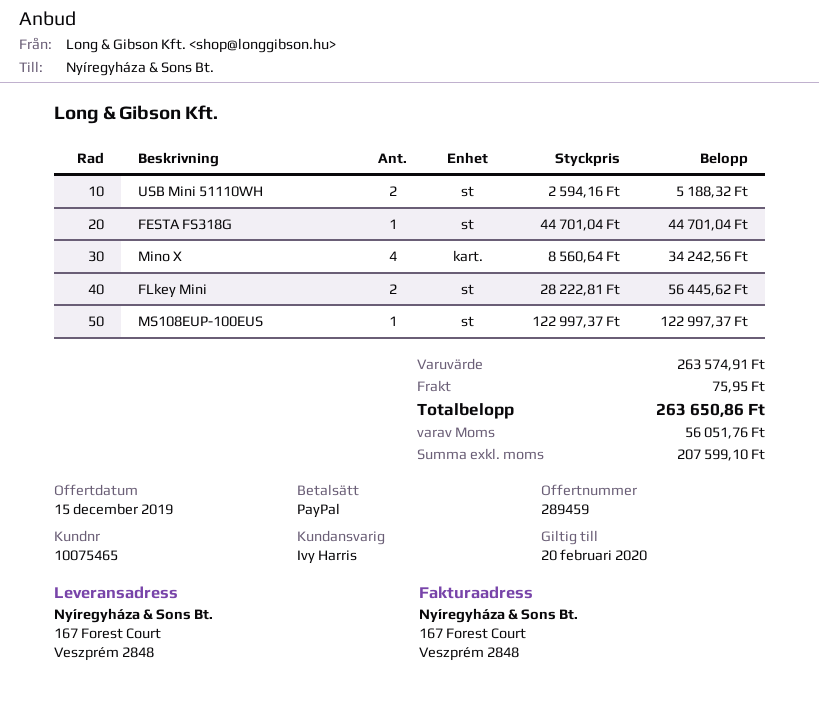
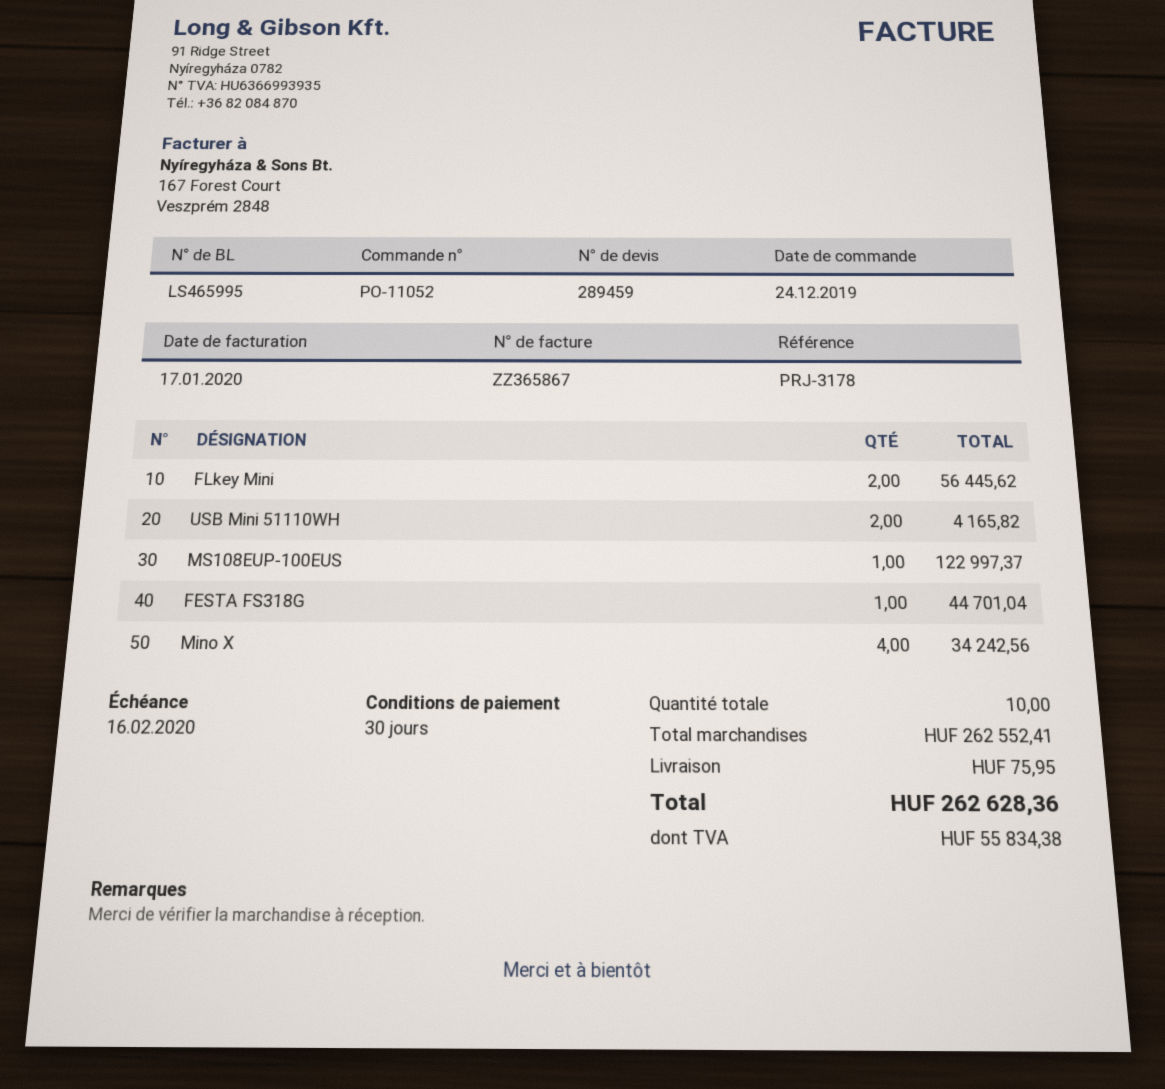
USB Mini 51110WH: 2 for 5188.32 -> 2 for 4165.82
subtotal: 263574.91 -> 262552.41
tax: 56051.76 -> 55834.38
total: 263650.86 -> 262628.36

